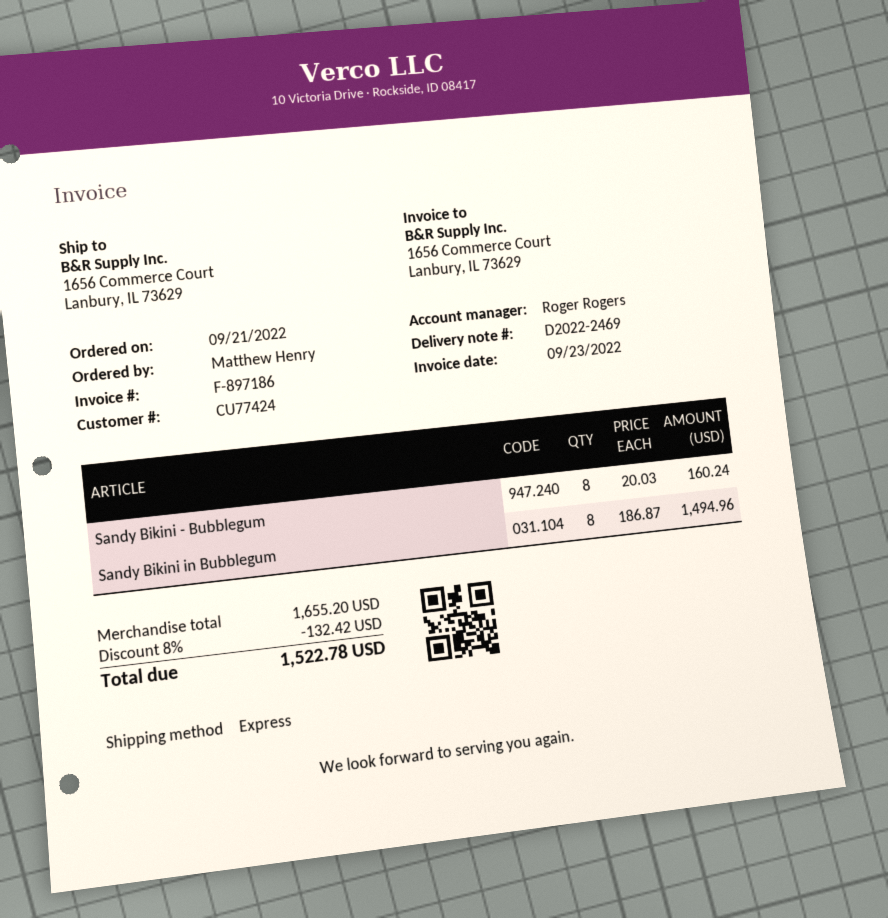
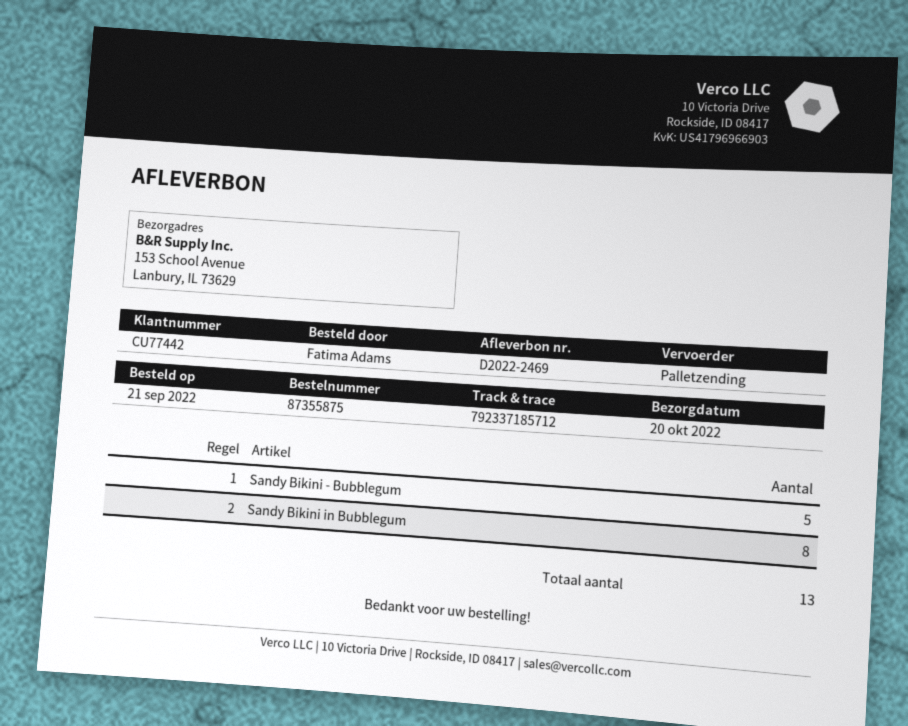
customer number: CU77424 -> CU77442
ordered by: Matthew Henry -> Fatima Adams
shipping method: express -> pallet freight
ship to: 1656 Commerce Court, Lanbury, IL 73629 -> 153 School Avenue, Lanbury, IL 73629
Sandy Bikini - Bubblegum: 8 -> 5

